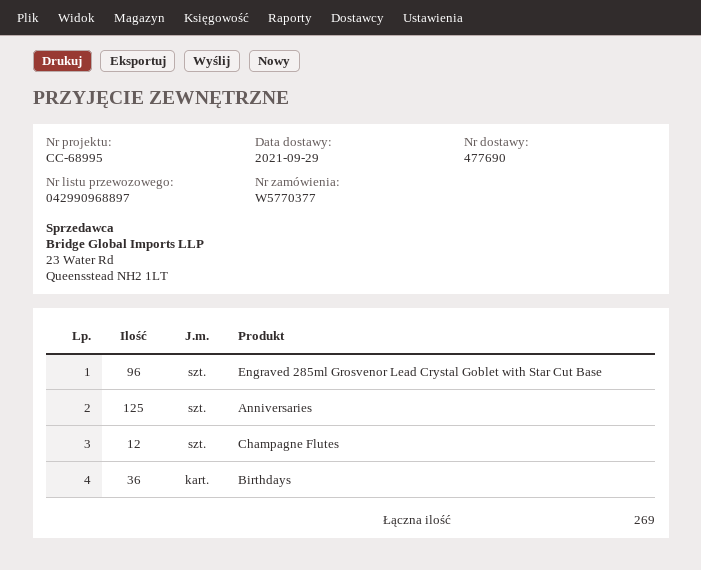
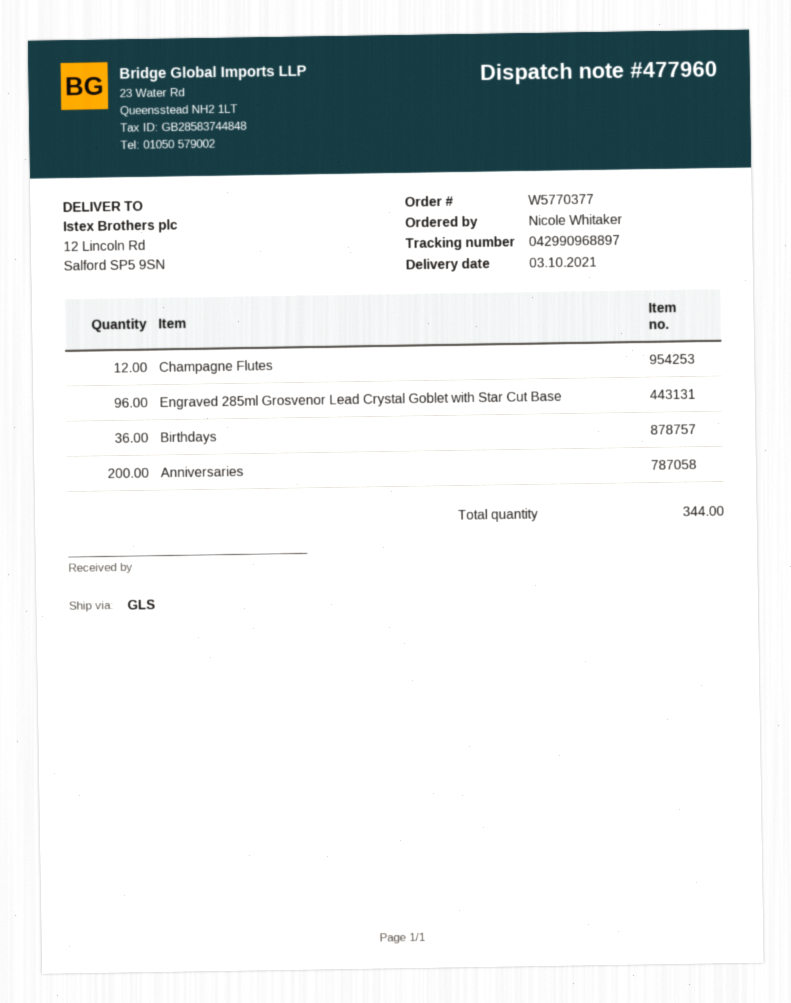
delivery note number: 477690 -> 477960
delivery date: 2021-09-29 -> 2021-10-03
Anniversaries: 125 -> 200
total quantity: 269 -> 344

